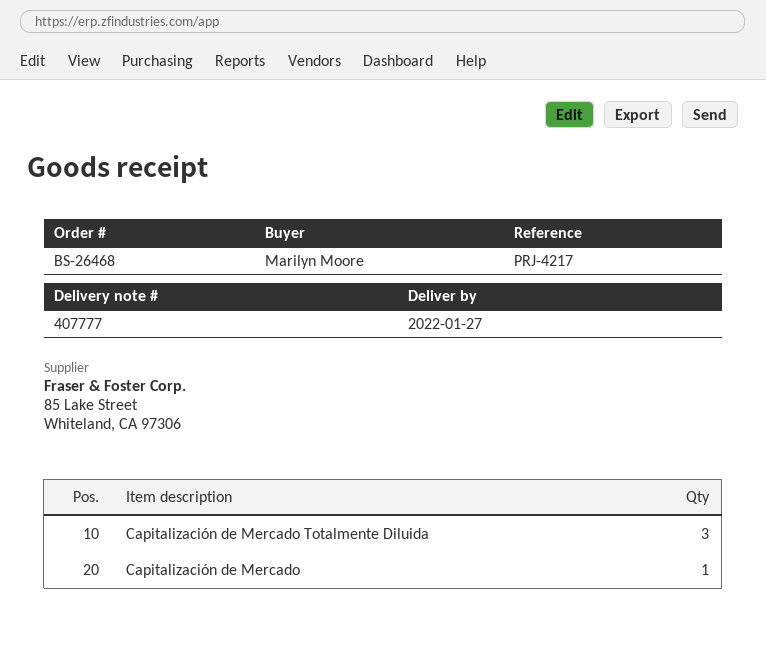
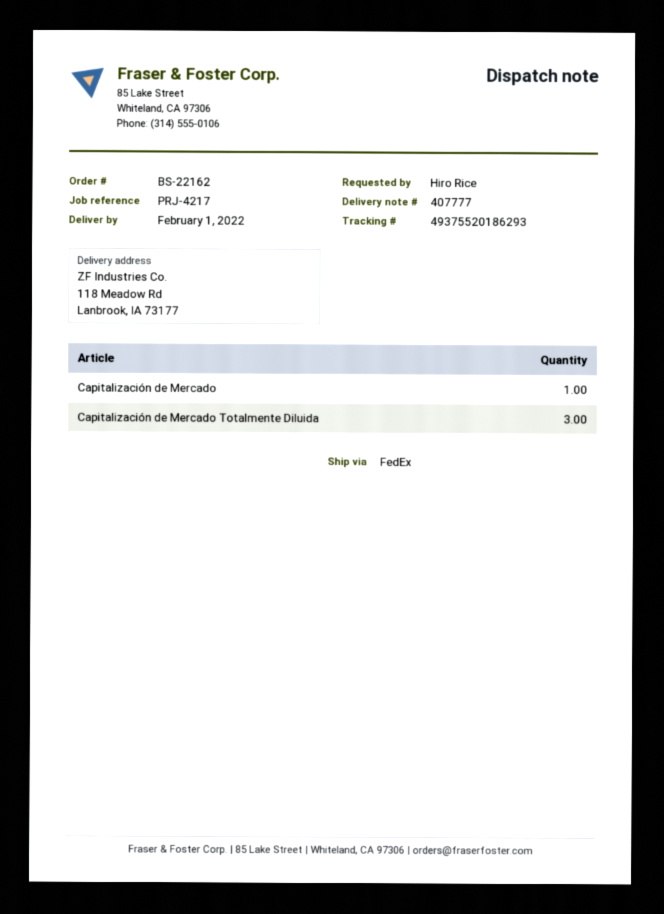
order number: BS-26468 -> BS-22162
delivery date: 2022-01-27 -> 2022-02-01
ordered by: Marilyn Moore -> Hiro Rice

